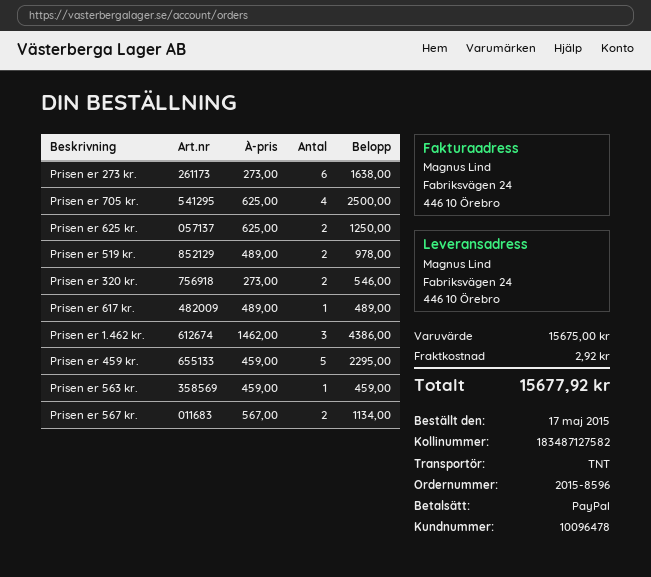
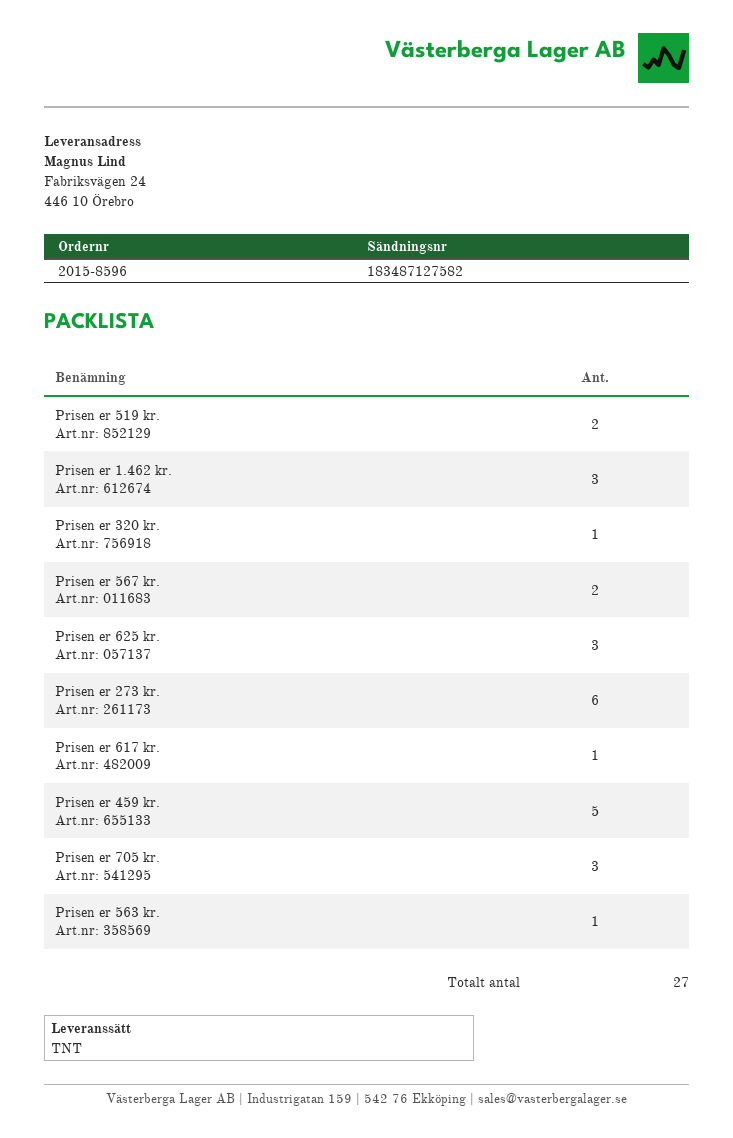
Prisen er 705 kr.: 4 -> 3
Prisen er 625 kr.: 2 -> 3
Prisen er 320 kr.: 2 -> 1

